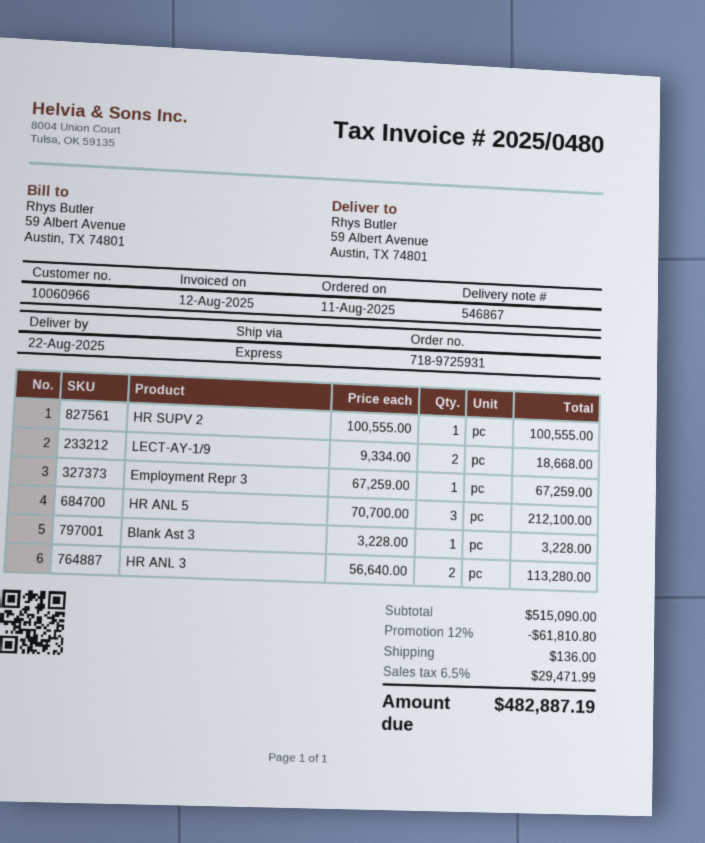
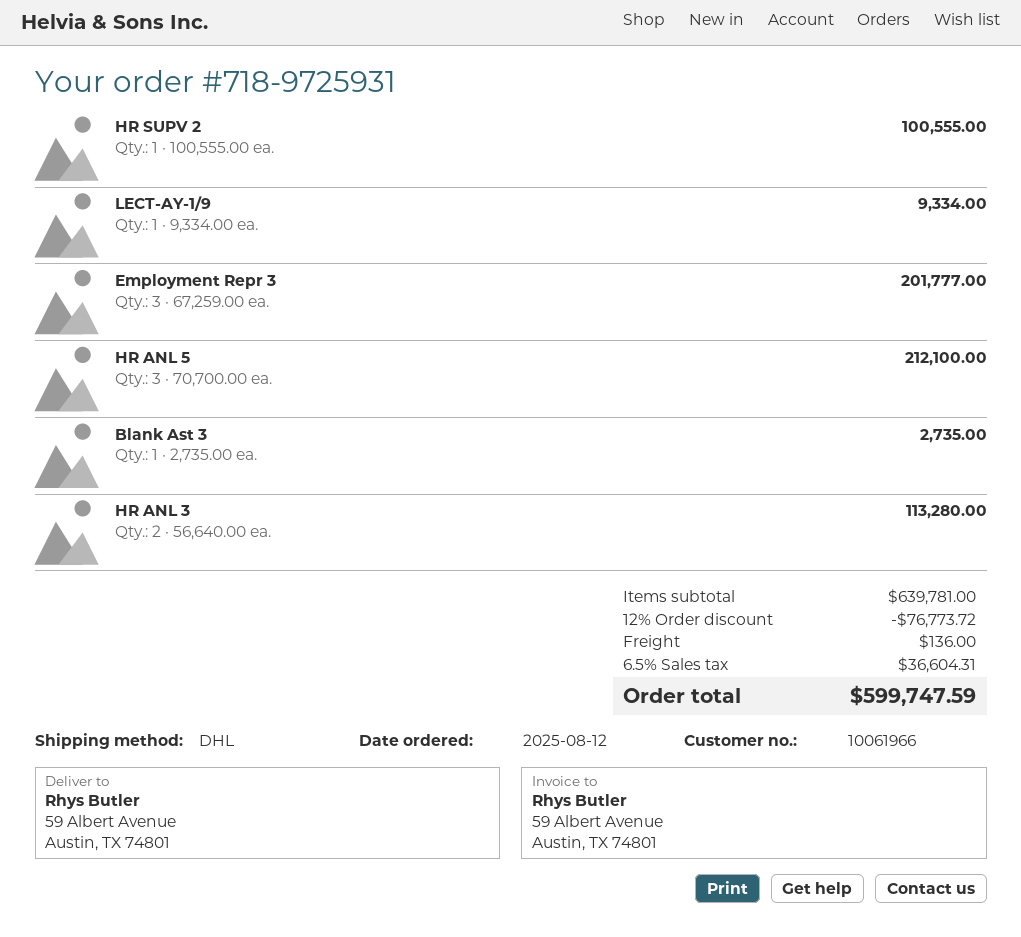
order date: 2025-08-11 -> 2025-08-12
customer number: 10060966 -> 10061966
shipping method: express -> DHL
LECT-AY-1/9: 2 x 9334.00 = 18668.00 -> 1 x 9334.00 = 9334.00
Employment Repr 3: 1 x 67259.00 = 67259.00 -> 3 x 67259.00 = 201777.00
Blank Ast 3: 1 x 3228.00 = 3228.00 -> 1 x 2735.00 = 2735.00
subtotal: 515090.00 -> 639781.00
discount: 12% = 61810.80 -> 12% = 76773.72
tax: 6.5% = 29471.99 -> 6.5% = 36604.31
total: 482887.19 -> 599747.59

